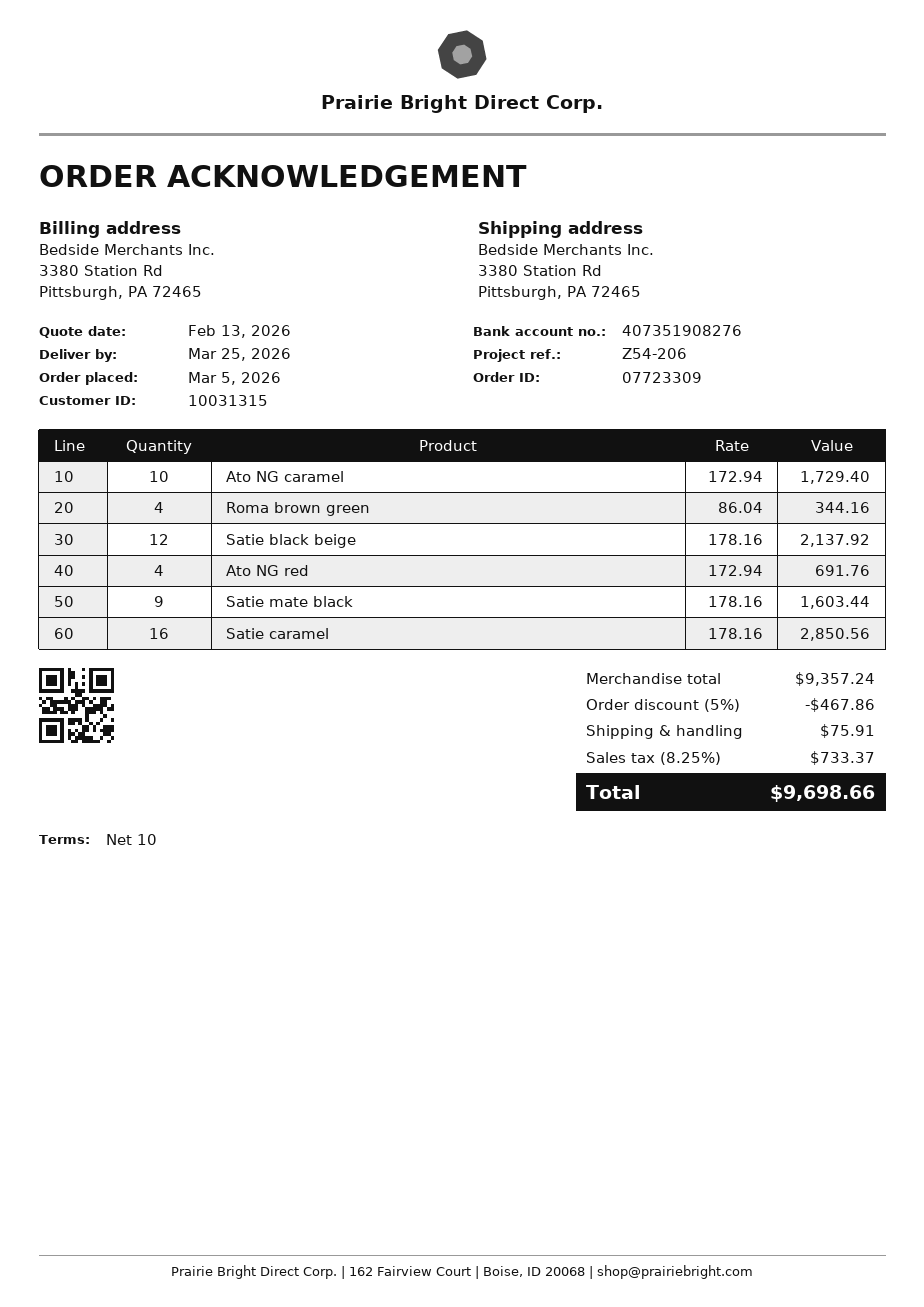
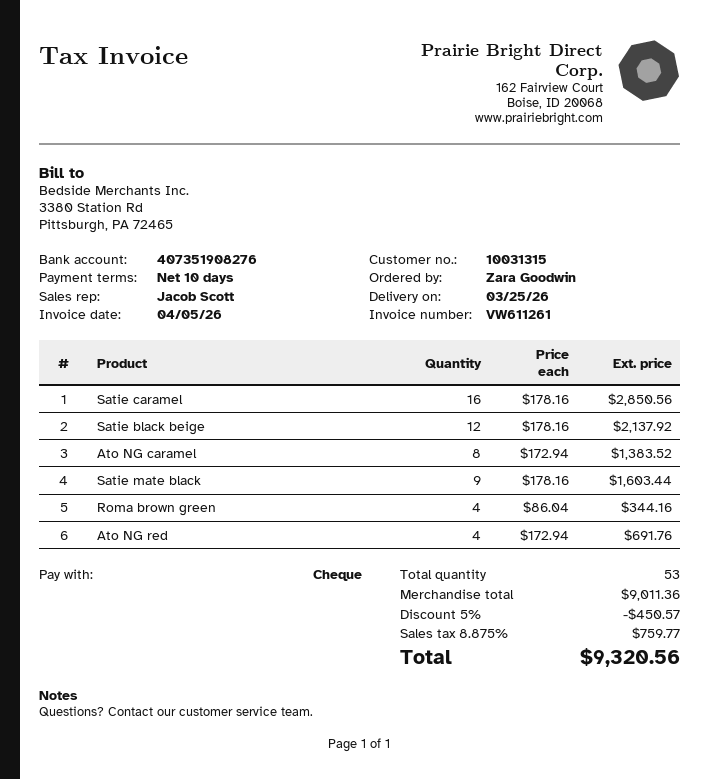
Ato NG caramel: 10 x 172.94 = 1729.40 -> 8 x 172.94 = 1383.52
subtotal: 9357.24 -> 9011.36
discount: 5% = 467.86 -> 5% = 450.57
shipping: 75.91 -> none
tax: 8.25% = 733.37 -> 8.875% = 759.77
total: 9698.66 -> 9320.56

